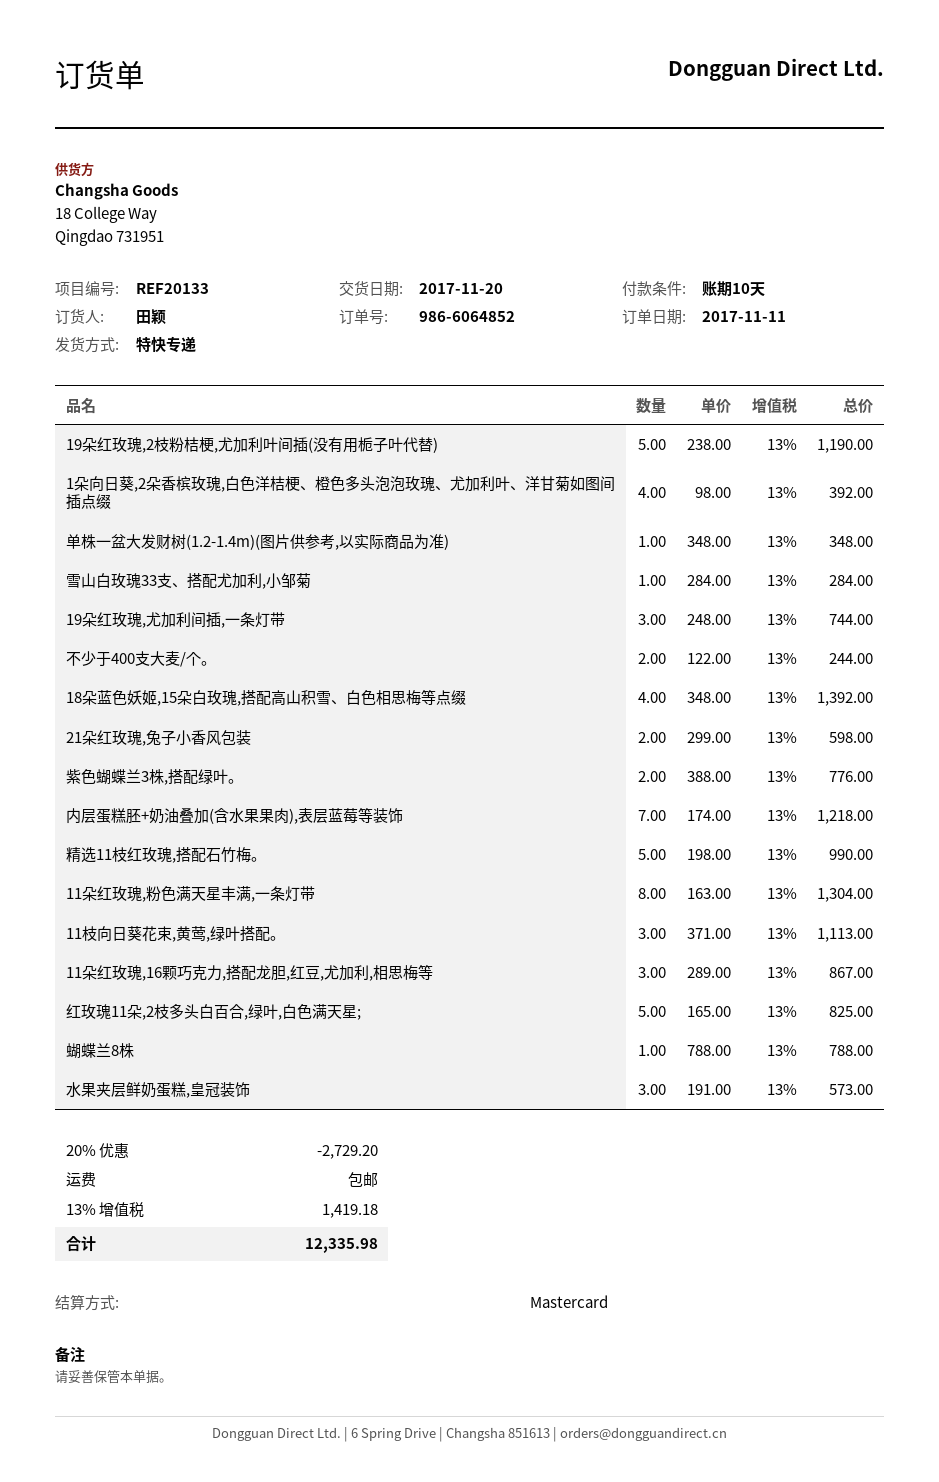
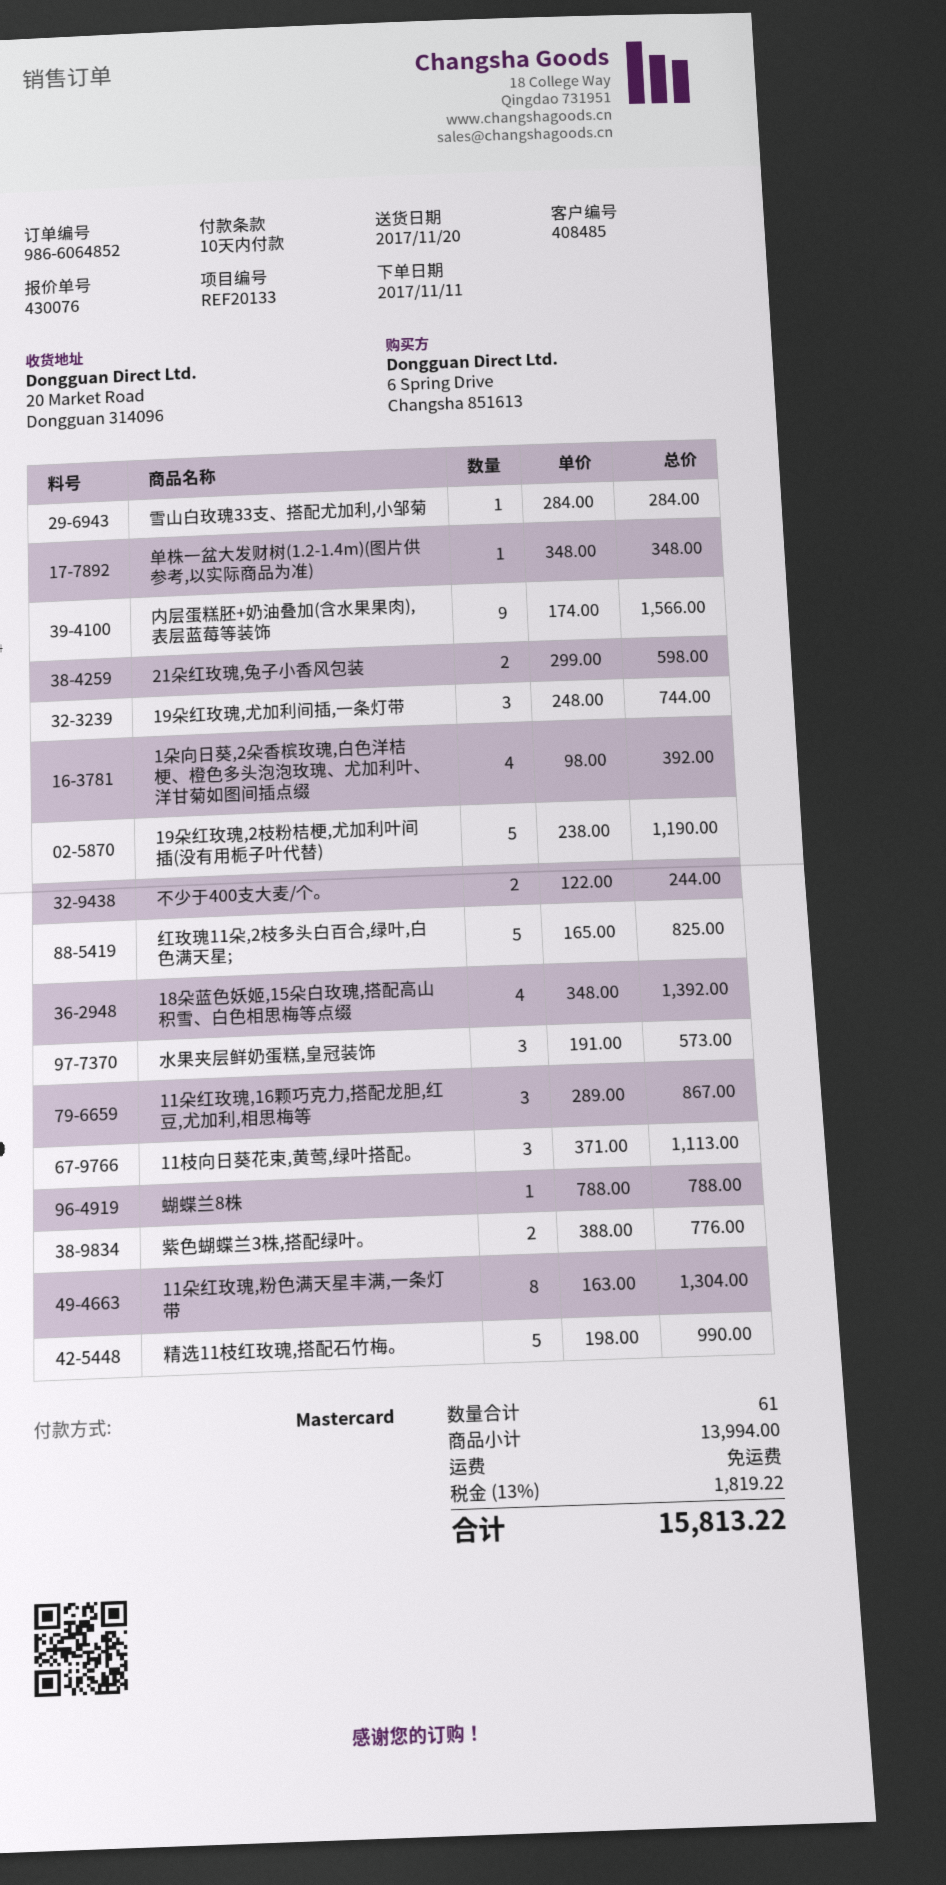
内层蛋糕胚+奶油叠加(含水果果肉),表层蓝莓等装饰: 7 x 174.00 = 1218.00 -> 9 x 174.00 = 1566.00
discount: 20% = 2729.20 -> none
tax: 13% = 1419.18 -> 13% = 1819.22
total: 12335.98 -> 15813.22

